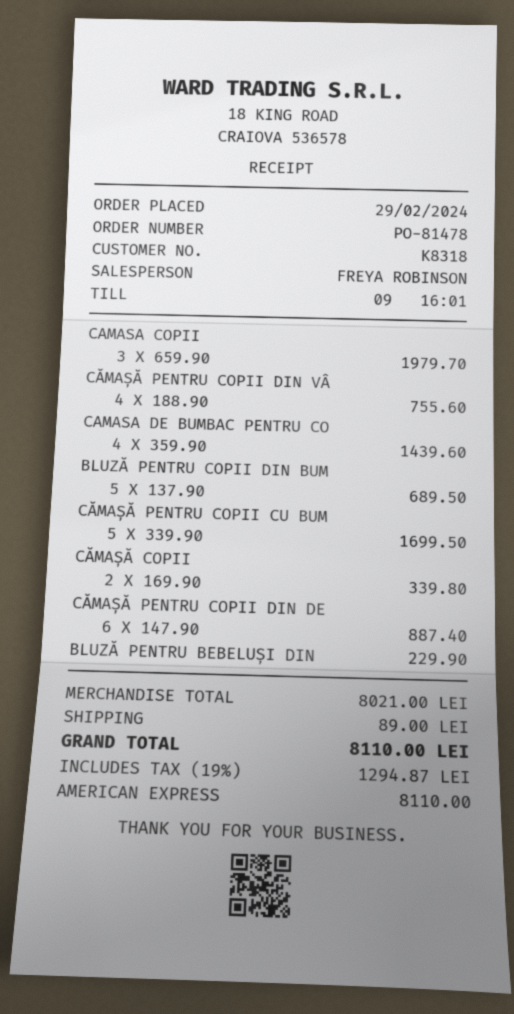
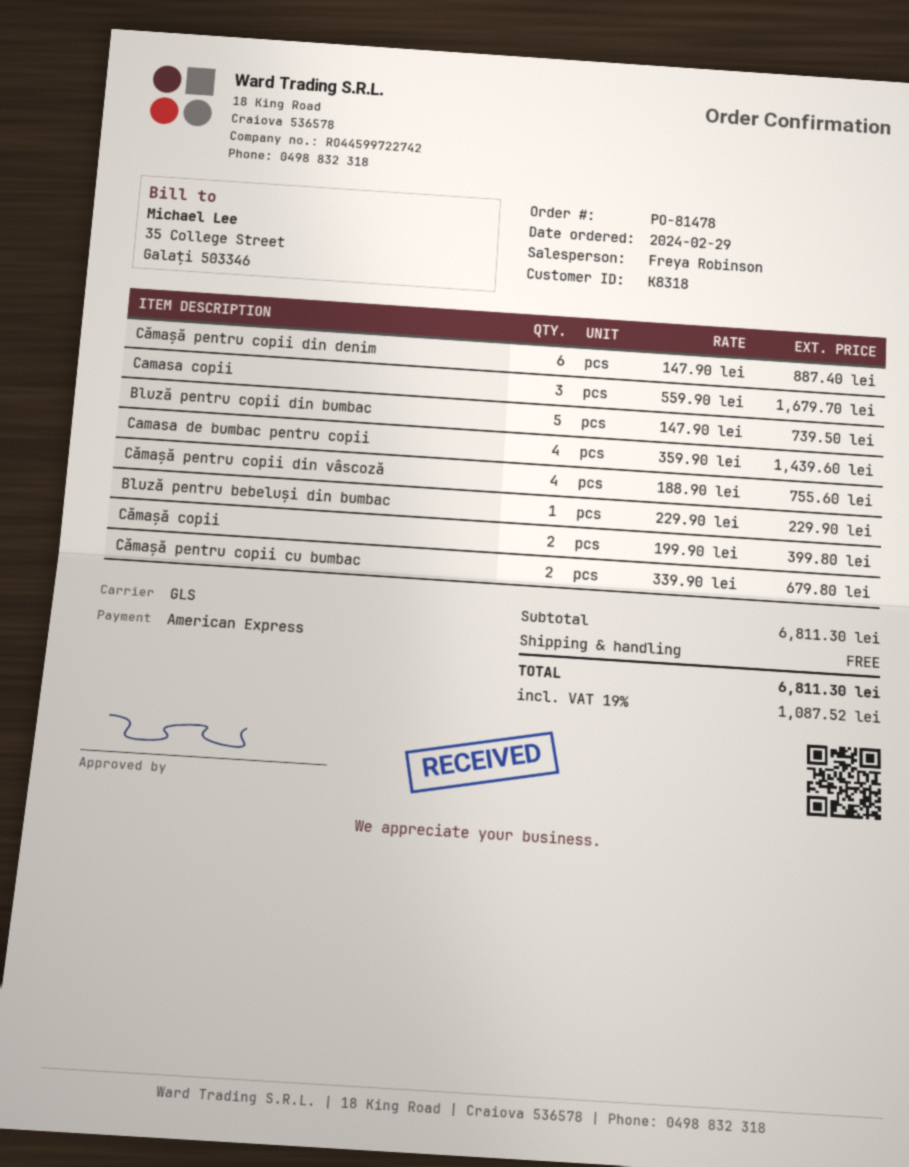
CAMASA COPII: 3 x 659.90 = 1979.70 -> 3 x 559.90 = 1679.70
BLUZĂ PENTRU COPII DIN BUM: 5 x 137.90 = 689.50 -> 5 x 147.90 = 739.50
CĂMAȘĂ PENTRU COPII CU BUM: 5 x 339.90 = 1699.50 -> 2 x 339.90 = 679.80
CĂMAȘĂ COPII: 2 x 169.90 = 339.80 -> 2 x 199.90 = 399.80
subtotal: 8021.00 -> 6811.30
shipping: 89.00 -> 0.00
tax: 19% = 1294.87 -> 19% = 1087.52
total: 8110.00 -> 6811.30

